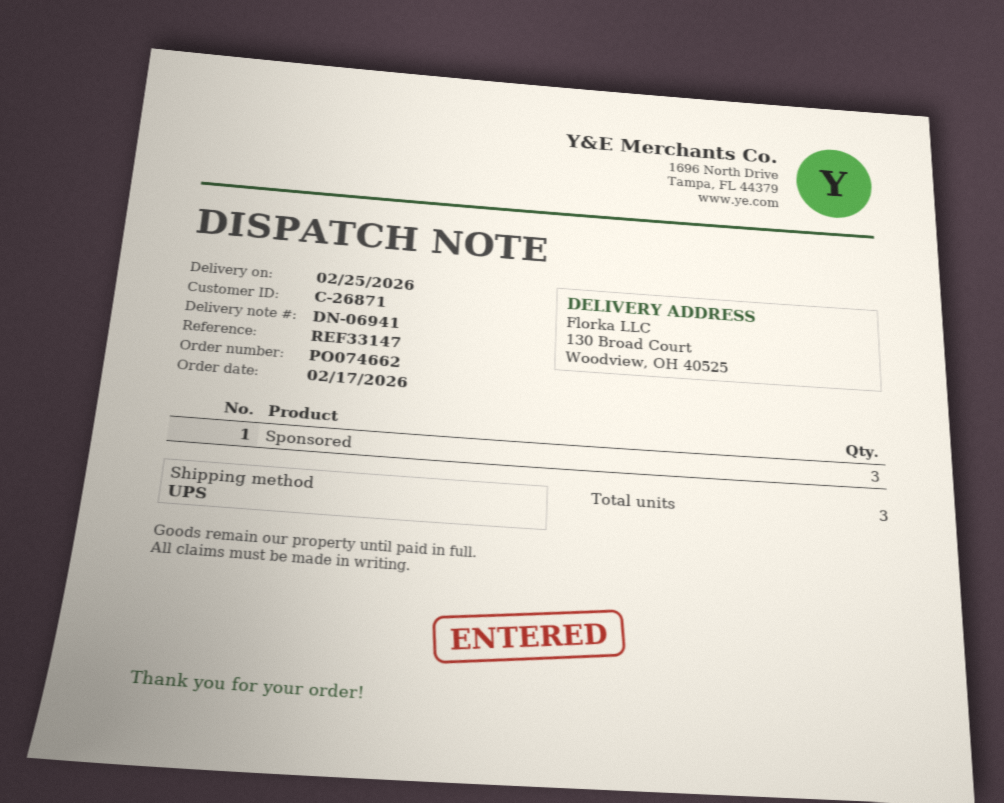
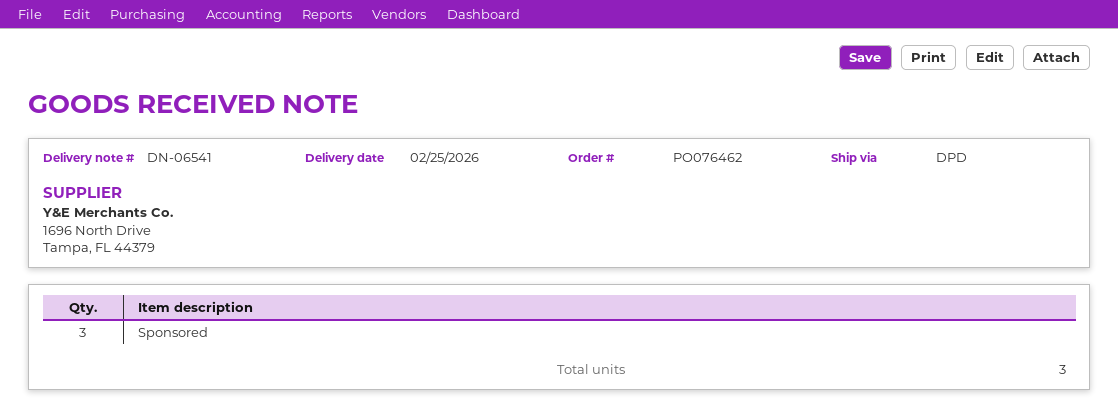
order number: PO074662 -> PO076462
delivery note number: DN-06941 -> DN-06541
shipping method: UPS -> DPD

